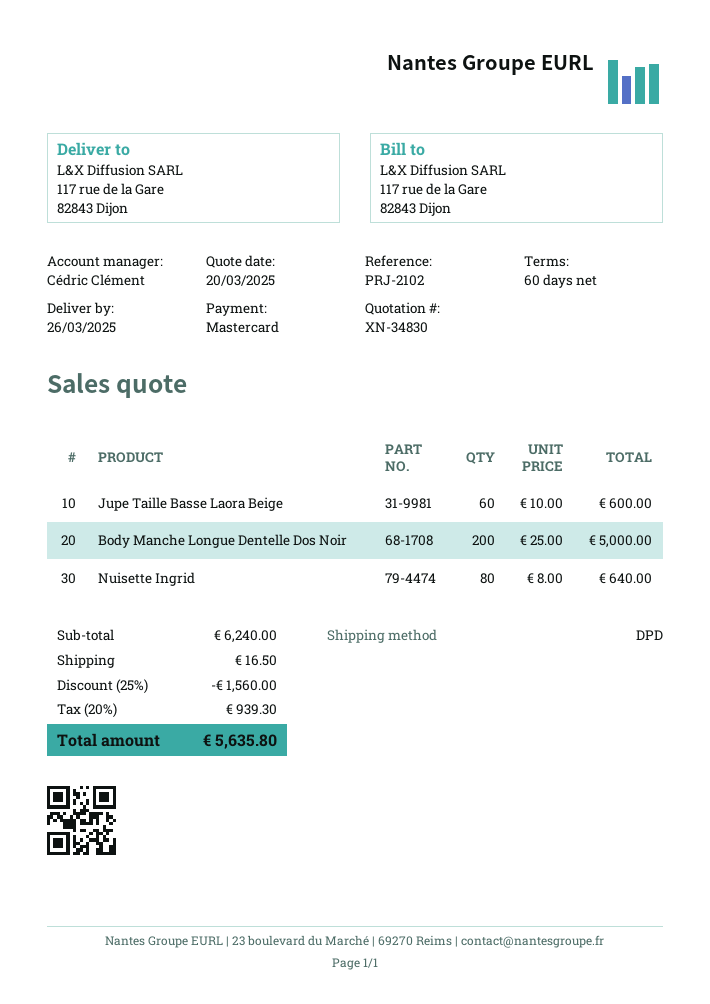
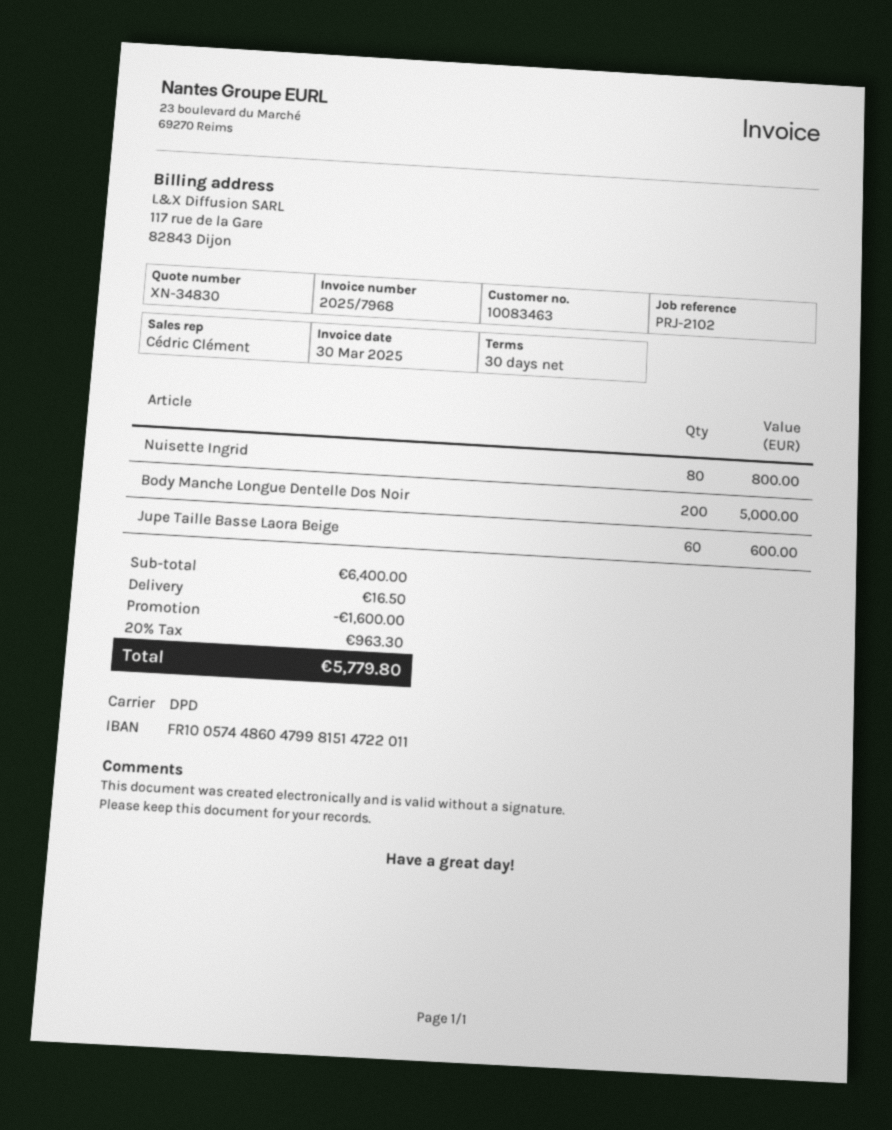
payment terms: 60 days -> 30 days
Nuisette Ingrid: 80 for 640.00 -> 80 for 800.00
subtotal: 6240.00 -> 6400.00
discount: 1560.00 -> 1600.00
tax: 20% = 939.30 -> 20% = 963.30
total: 5635.80 -> 5779.80

